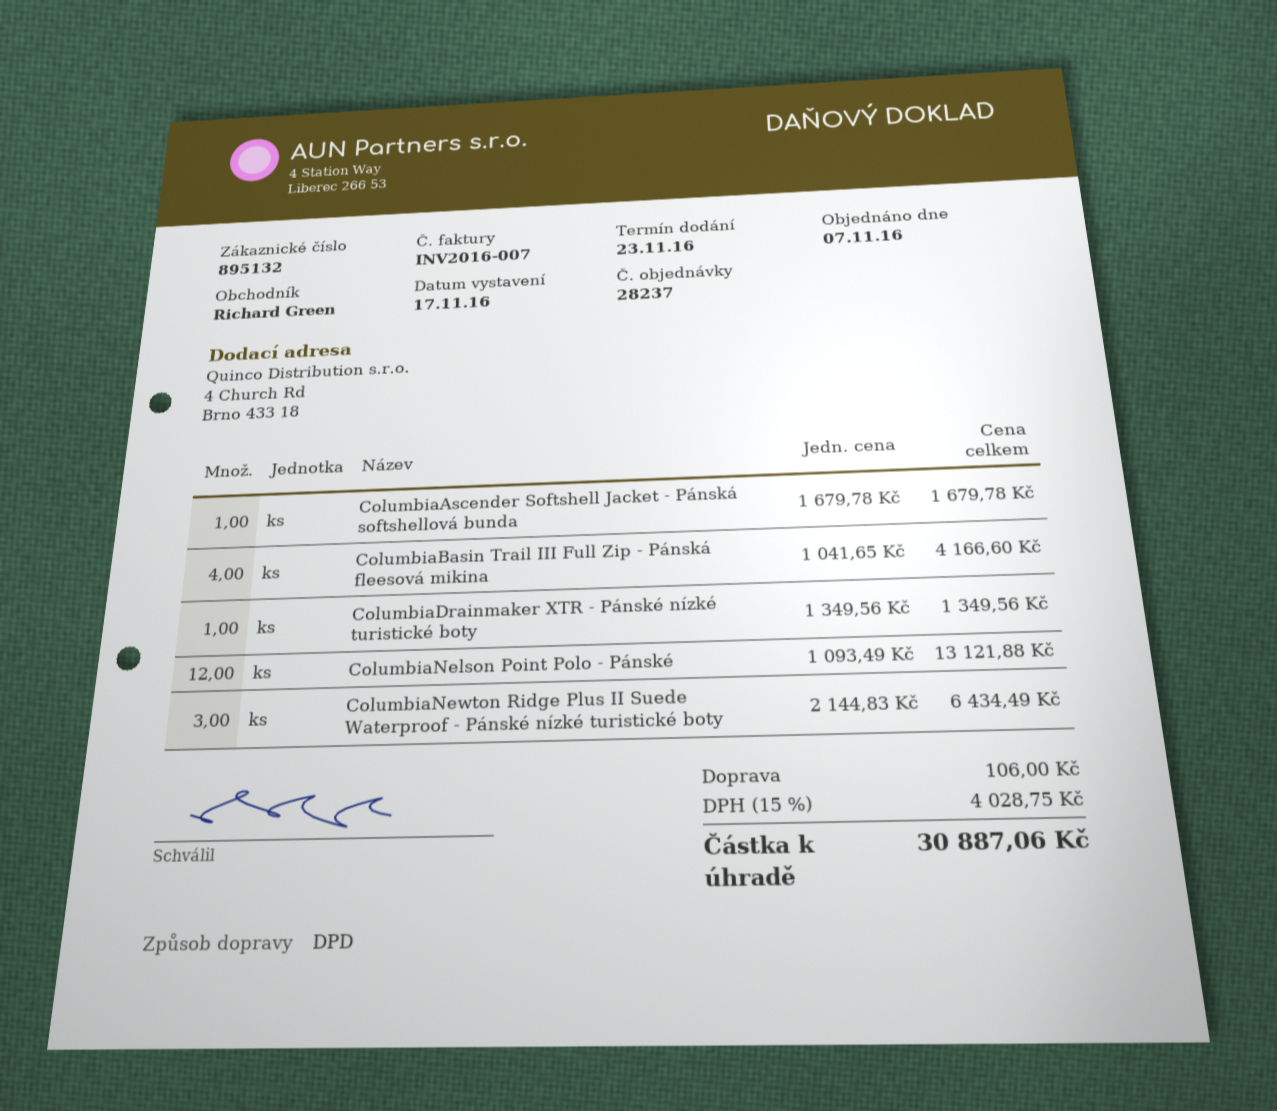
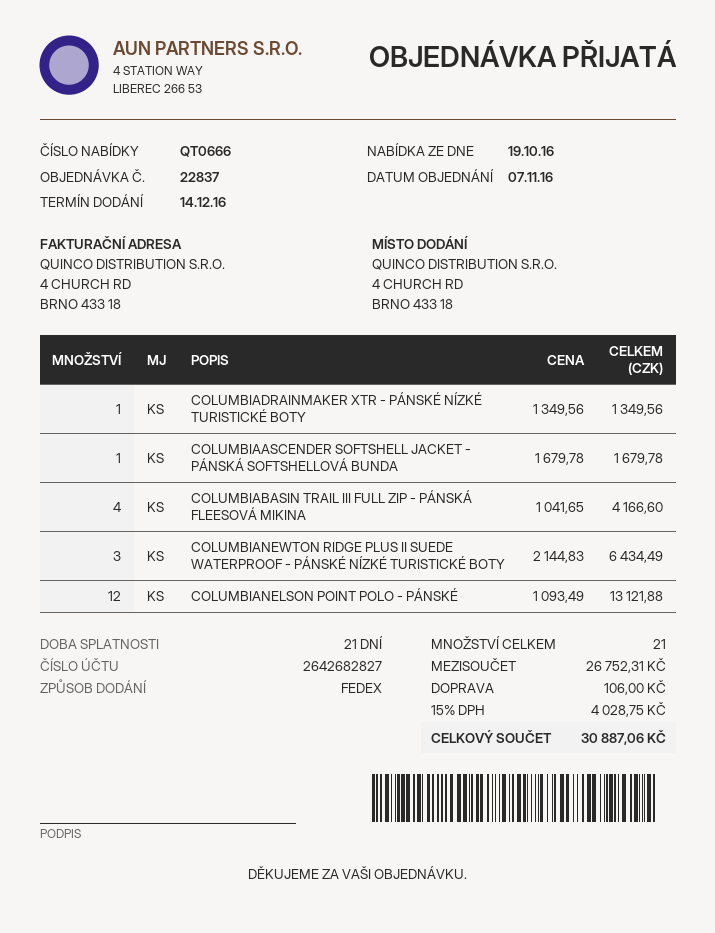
order number: 28237 -> 22837
delivery date: 2016-11-23 -> 2016-12-14
shipping method: DPD -> FedEx

